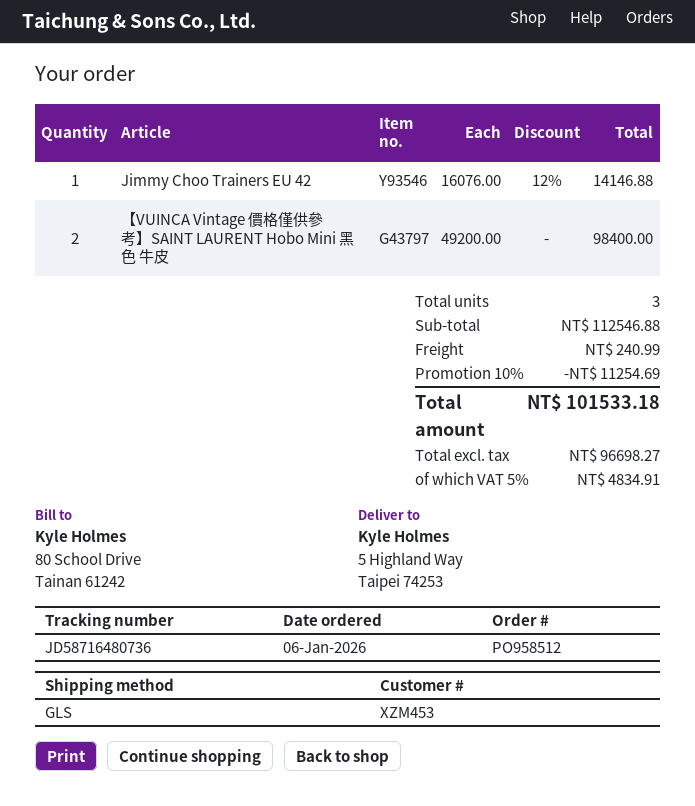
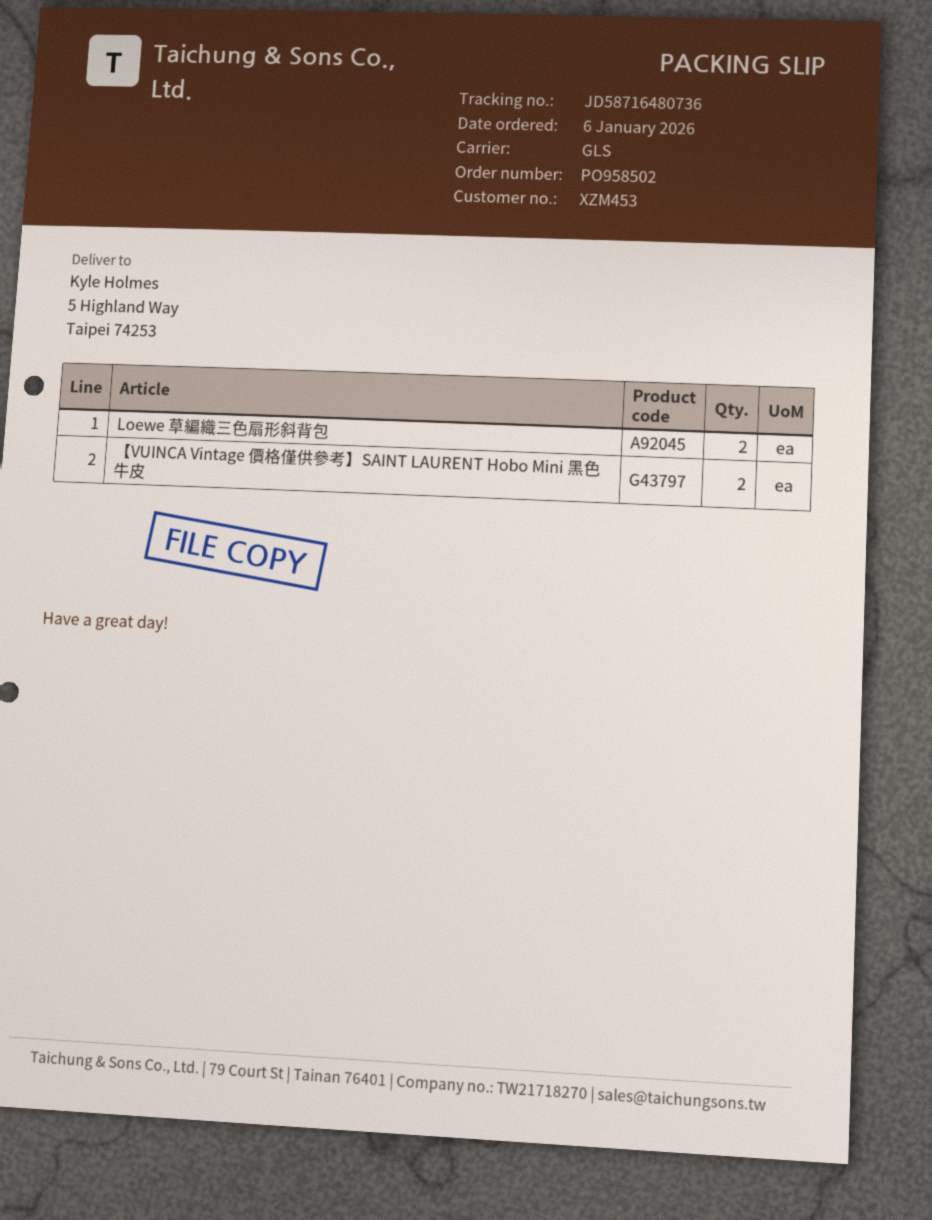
order number: PO958512 -> PO958502
Jimmy Choo Trainers EU 42: 1 -> none
Loewe 草編織三色扇形斜背包: none -> 2

